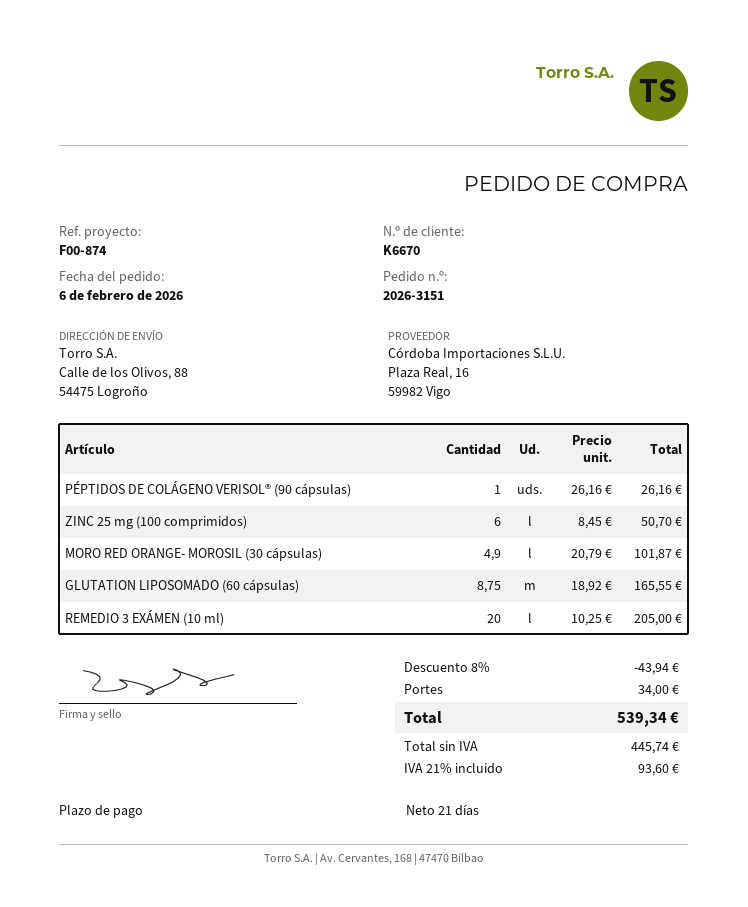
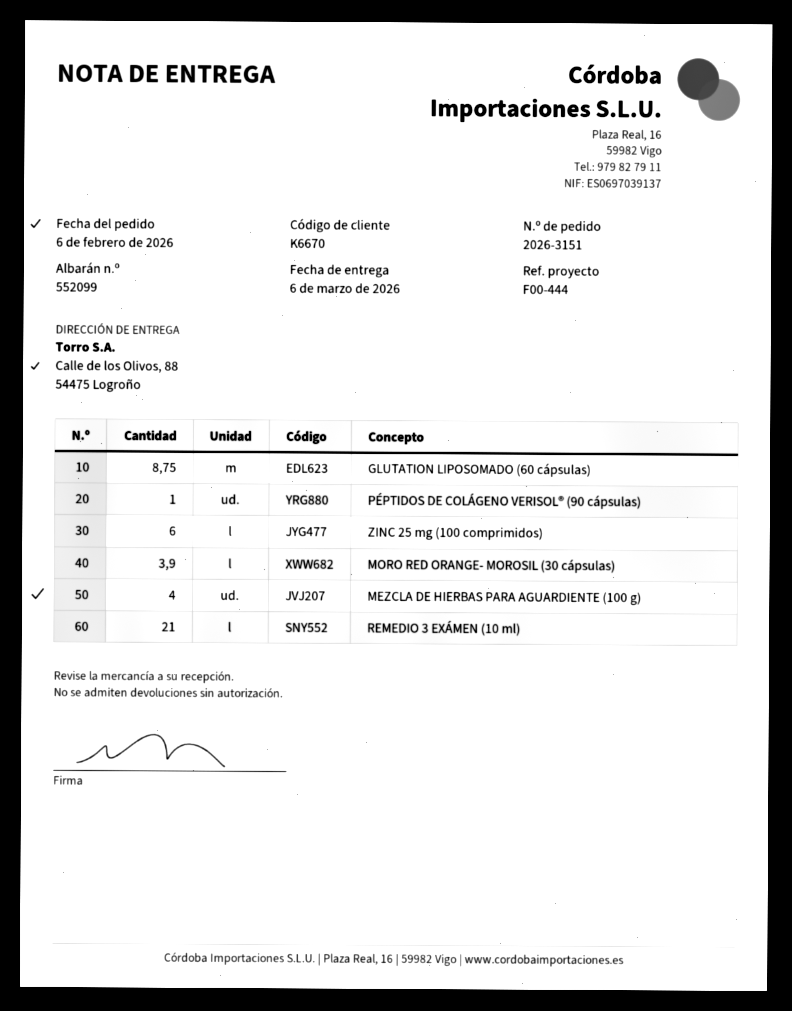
reference: F00-874 -> F00-444
MORO RED ORANGE- MOROSIL (30 cápsulas): 4.9 -> 3.9
REMEDIO 3 EXÁMEN (10 ml): 20 -> 21
MEZCLA DE HIERBAS PARA AGUARDIENTE (100 g): none -> 4

